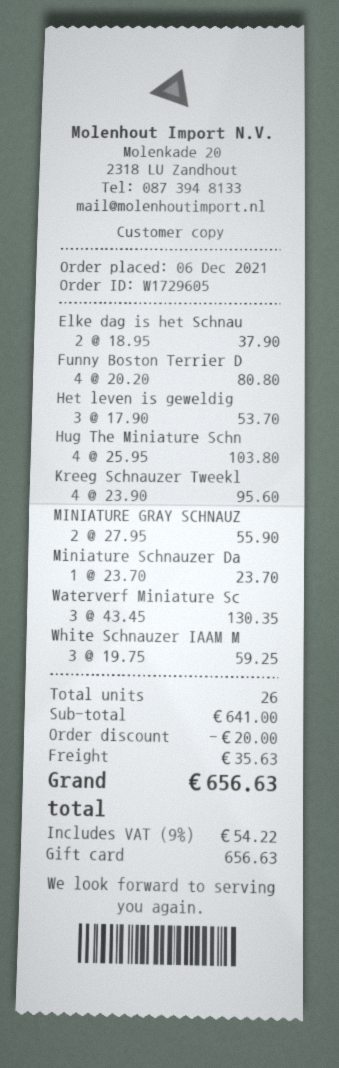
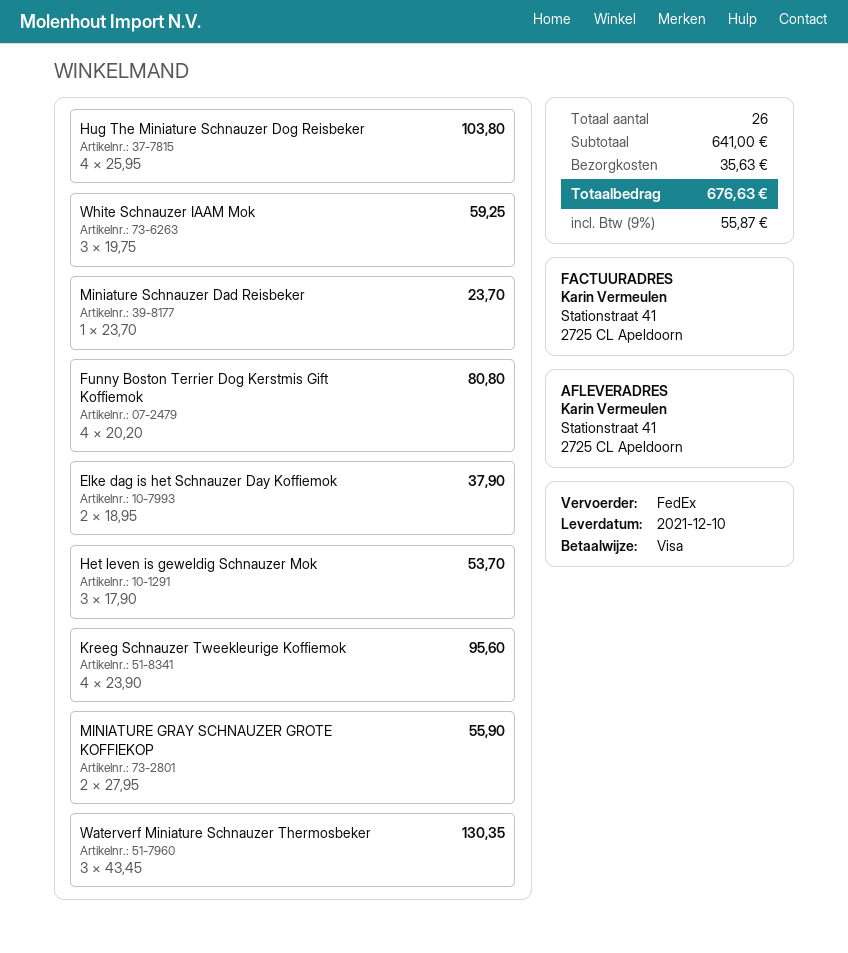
payment method: gift card -> Visa
discount: 20.00 -> none
tax: 9% = 54.22 -> 9% = 55.87
total: 656.63 -> 676.63

